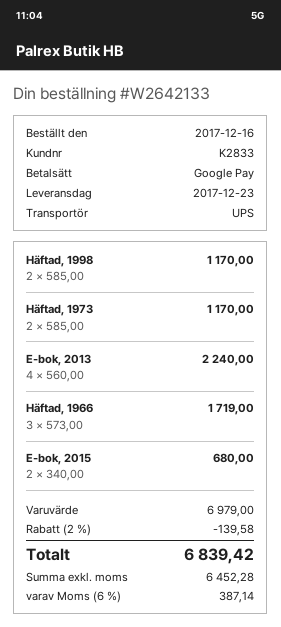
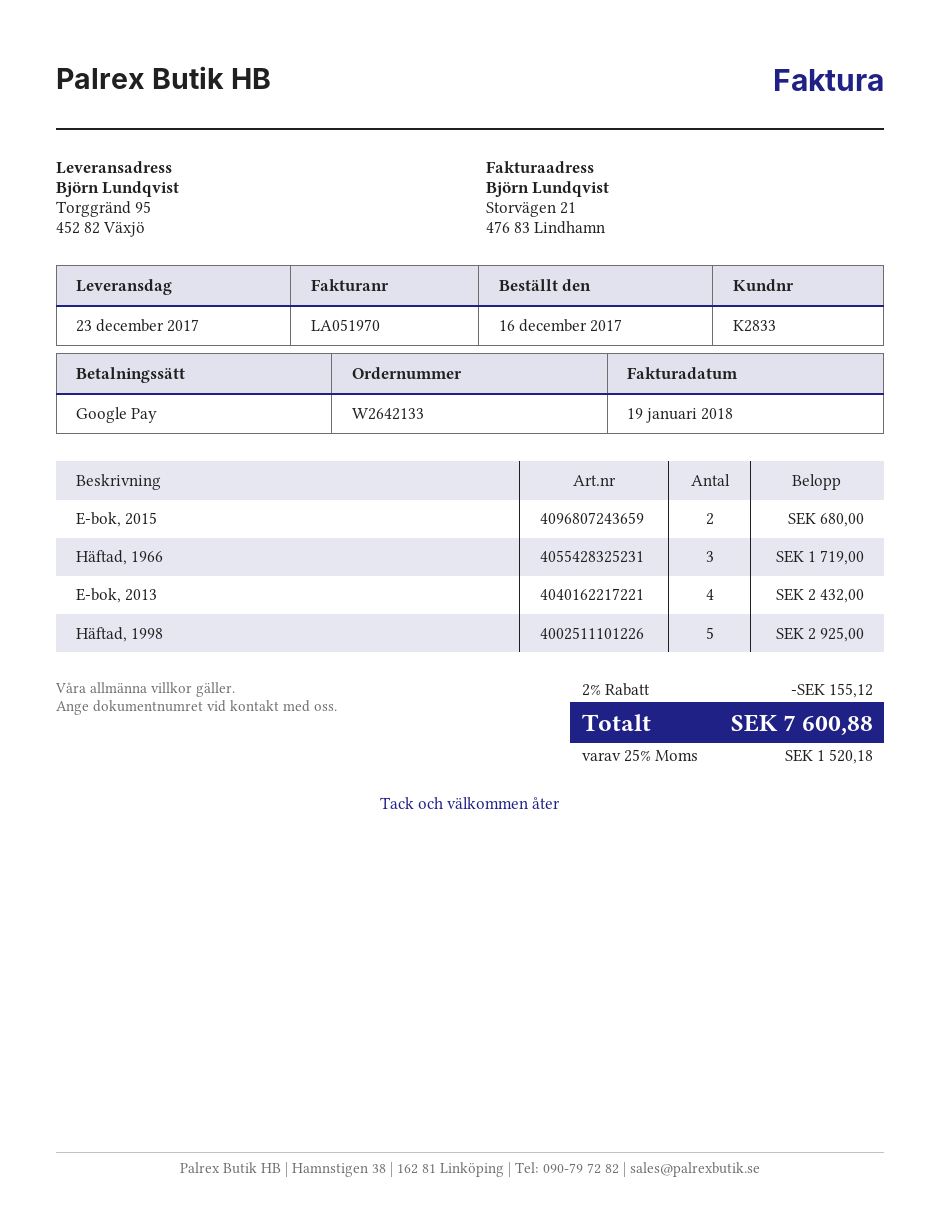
Häftad, 1998: 2 for 1170.00 -> 5 for 2925.00
Häftad, 1973: 2 for 1170.00 -> none
E-bok, 2013: 4 for 2240.00 -> 4 for 2432.00
discount: 2% = 139.58 -> 2% = 155.12
tax: 6% = 387.14 -> 25% = 1520.18
total: 6839.42 -> 7600.88

